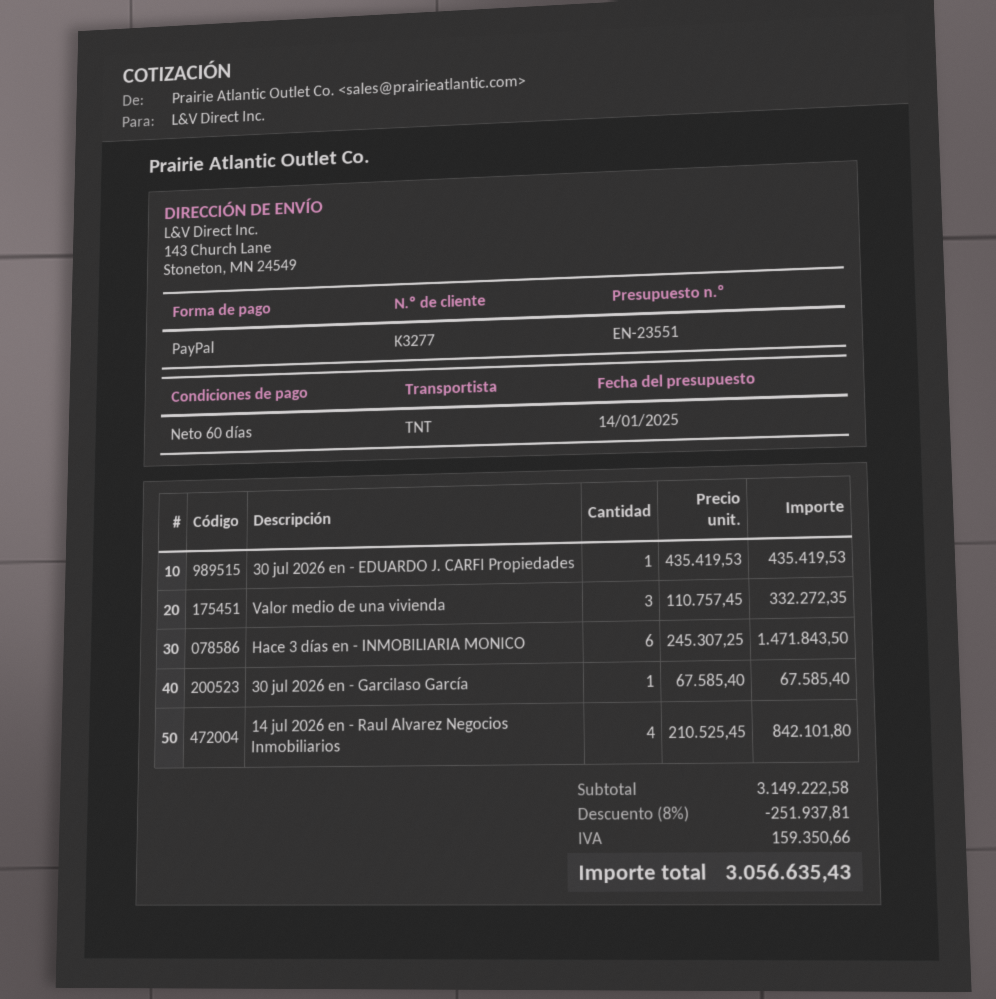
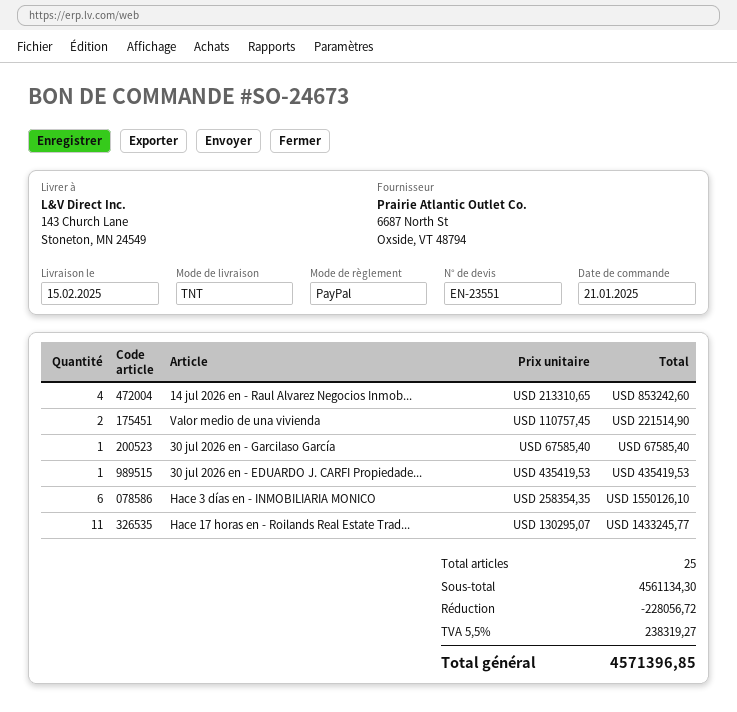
Valor medio de una vivienda: 3 x 110757.45 = 332272.35 -> 2 x 110757.45 = 221514.90
Hace 3 días en - INMOBILIARIA MONICO: 6 x 245307.25 = 1471843.50 -> 6 x 258354.35 = 1550126.10
14 jul 2026 en - Raul Alvarez Negocios Inmobiliarios: 4 x 210525.45 = 842101.80 -> 4 x 213310.65 = 853242.60
Hace 17 horas en - Roilands Real Estate Trad...: none -> 11 x 130295.07 = 1433245.77
subtotal: 3149222.58 -> 4561134.30
discount: 251937.81 -> 228056.72
tax: 159350.66 -> 238319.27
total: 3056635.43 -> 4571396.85

